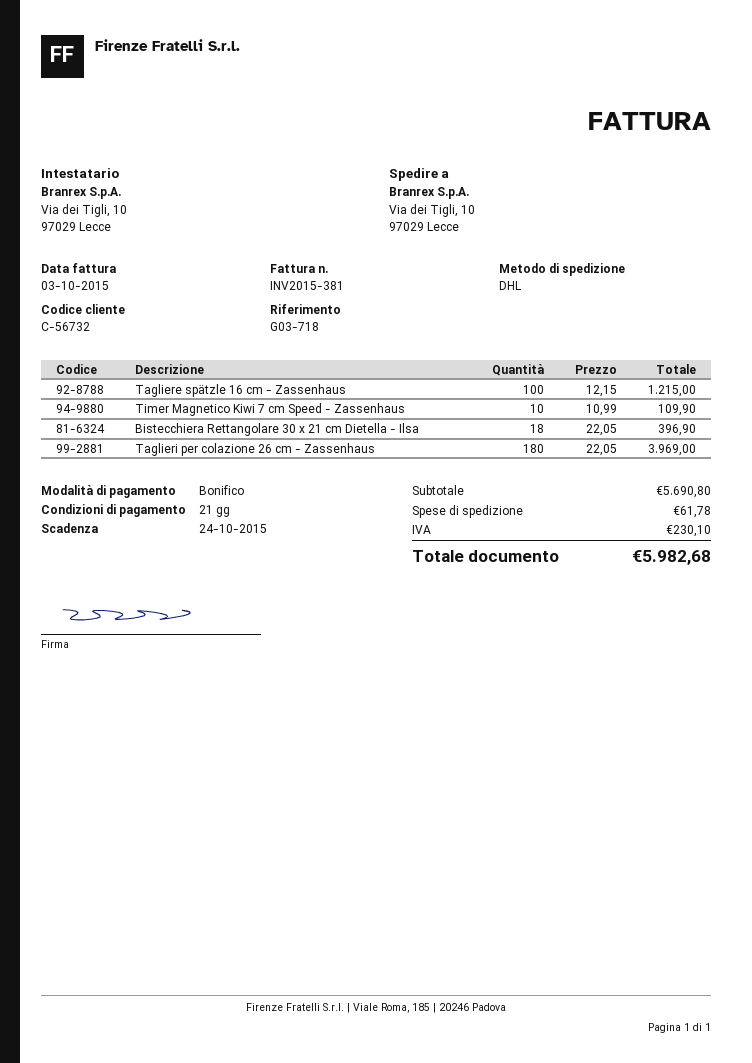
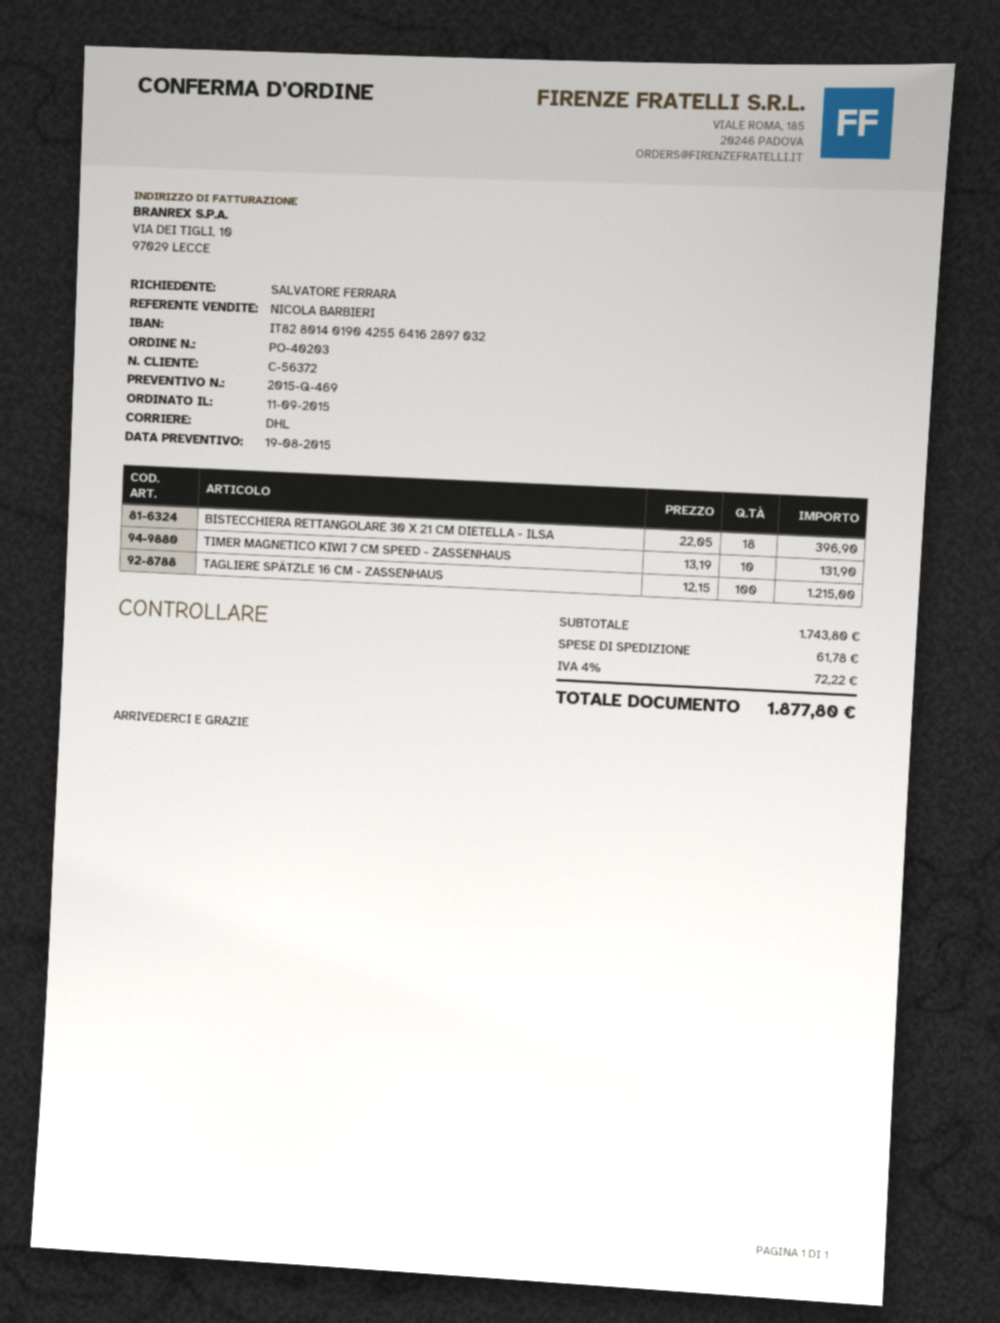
customer number: C-56732 -> C-56372
Timer Magnetico Kiwi 7 cm Speed - Zassenhaus: 10 x 10.99 = 109.90 -> 10 x 13.19 = 131.90
Taglieri per colazione 26 cm - Zassenhaus: 180 x 22.05 = 3969.00 -> none
subtotal: 5690.80 -> 1743.80
tax: 230.10 -> 72.22
total: 5982.68 -> 1877.80

